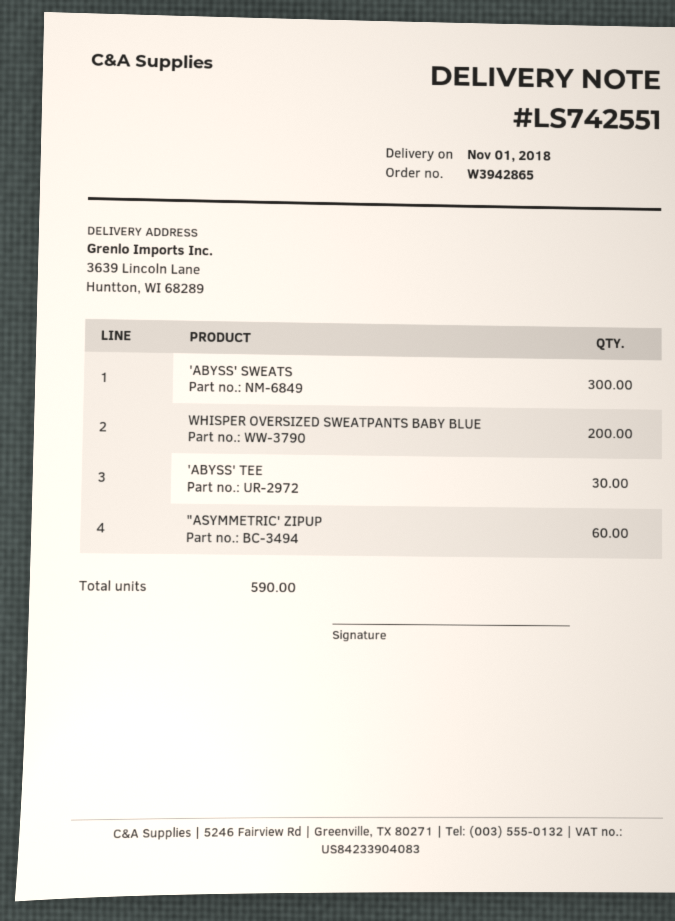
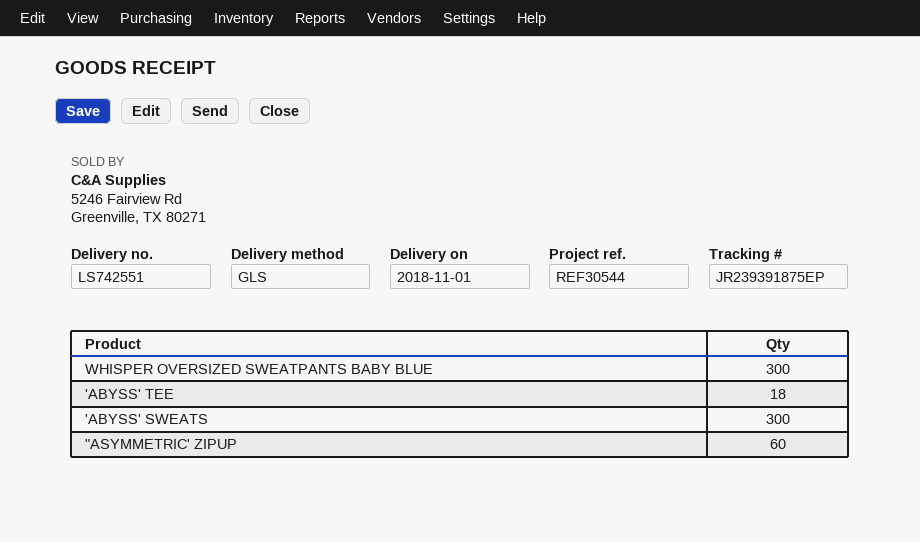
WHISPER OVERSIZED SWEATPANTS BABY BLUE: 200 -> 300
'ABYSS' TEE: 30 -> 18

